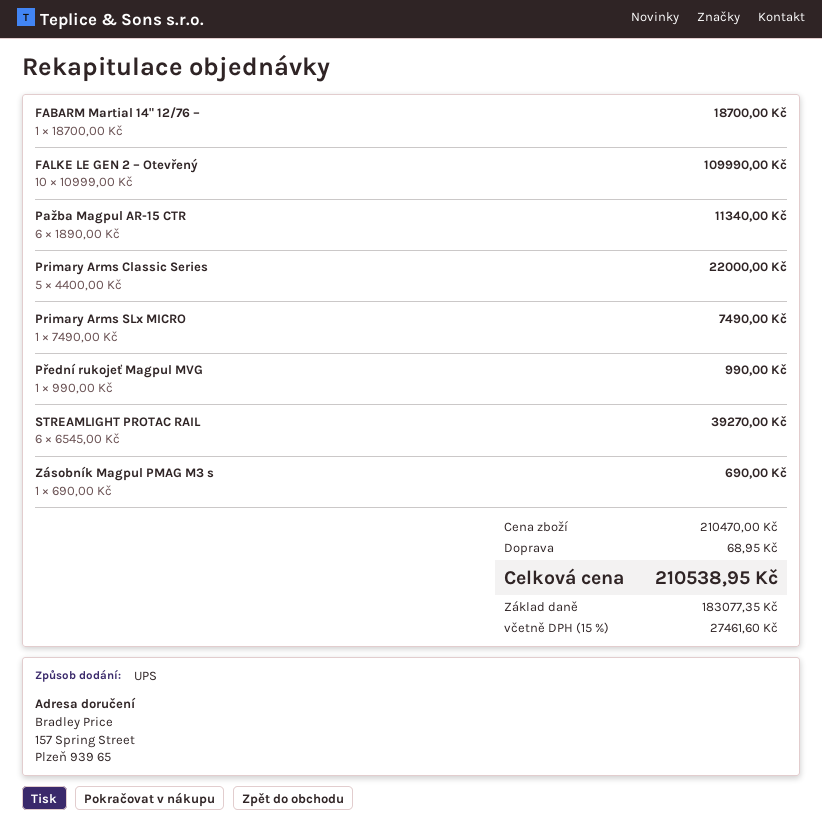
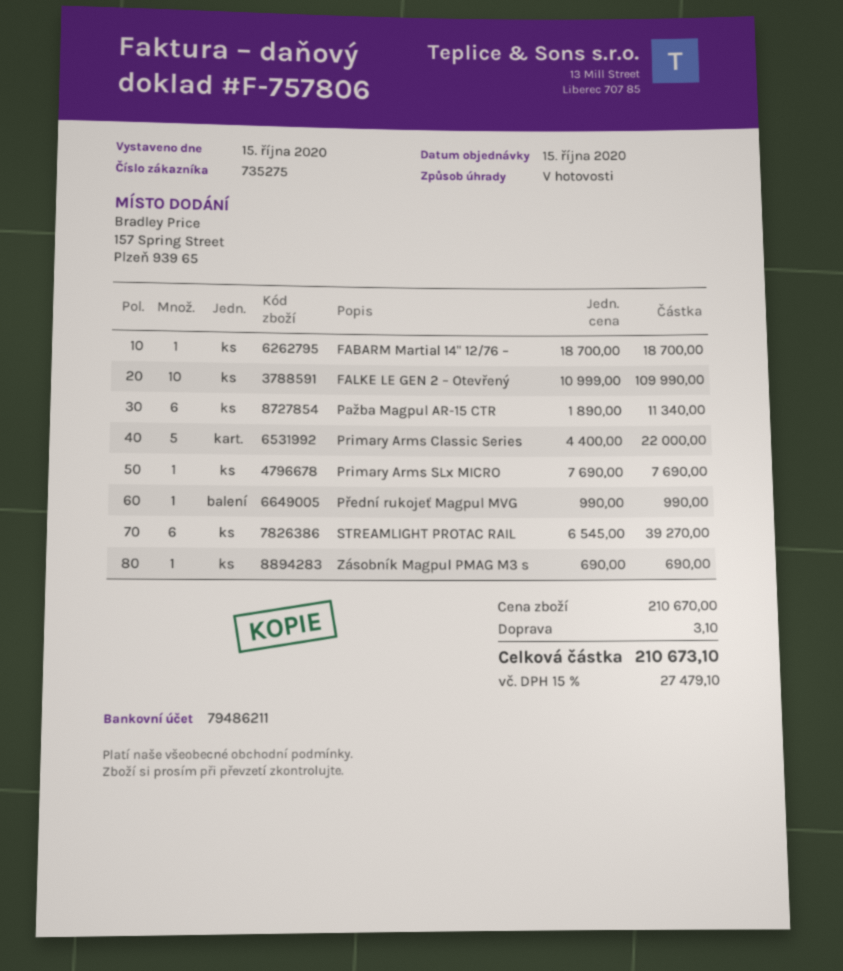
Primary Arms SLx MICRO: 1 x 7490.00 = 7490.00 -> 1 x 7690.00 = 7690.00
subtotal: 210470.00 -> 210670.00
shipping: 68.95 -> 3.10
tax: 15% = 27461.60 -> 15% = 27479.10
total: 210538.95 -> 210673.10

